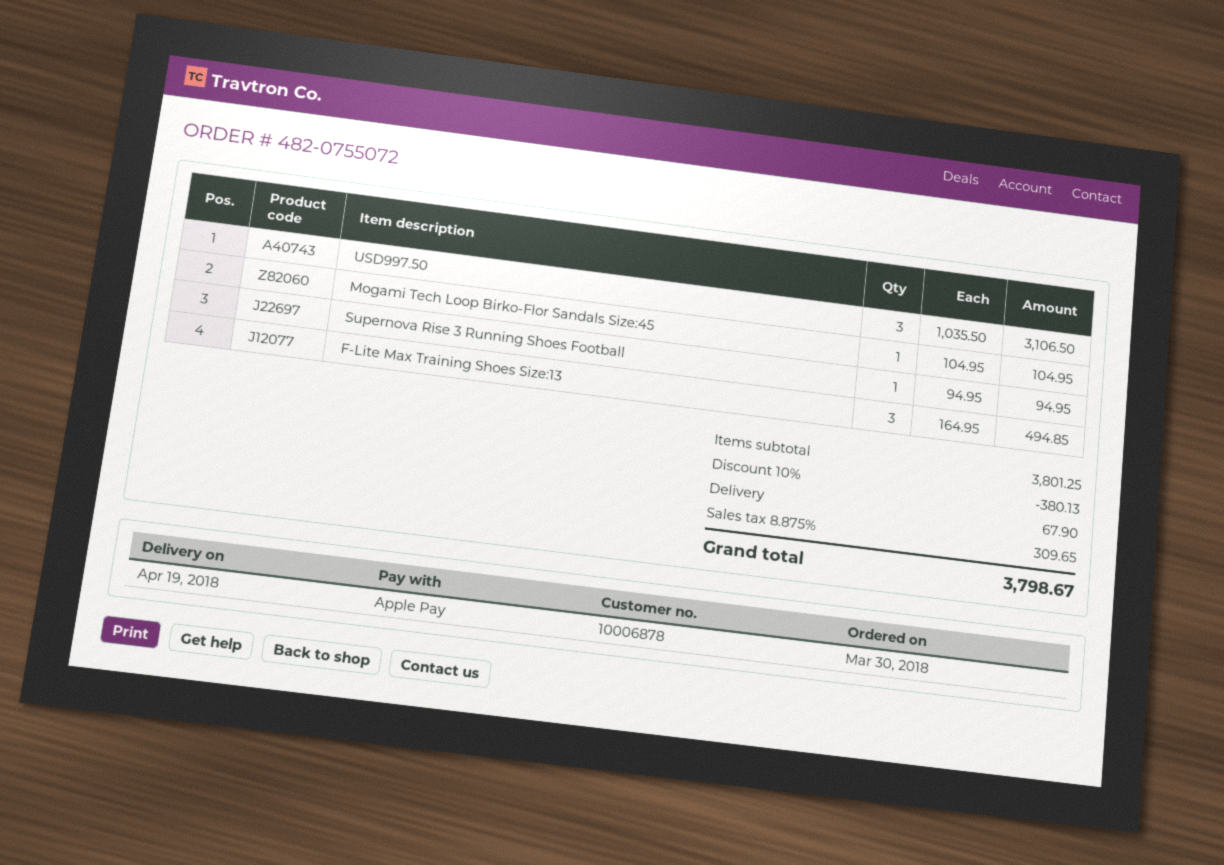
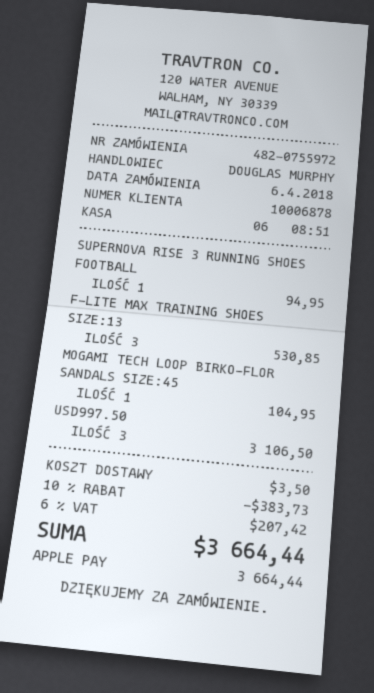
order number: 482-0755072 -> 482-0755972
order date: 2018-03-30 -> 2018-04-06
F-Lite Max Training Shoes Size:13: 3 for 494.85 -> 3 for 530.85
discount: 10% = 380.13 -> 10% = 383.73
shipping: 67.90 -> 3.50
tax: 8.875% = 309.65 -> 6% = 207.42
total: 3798.67 -> 3664.44

